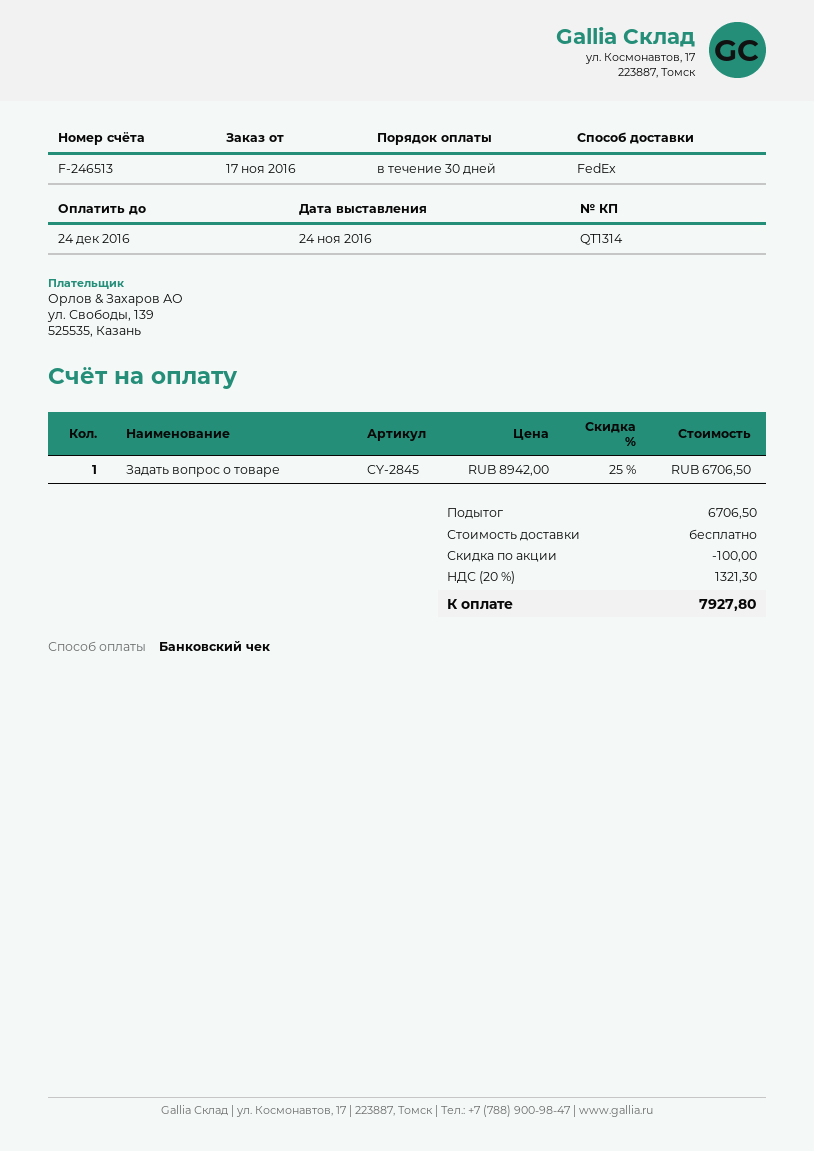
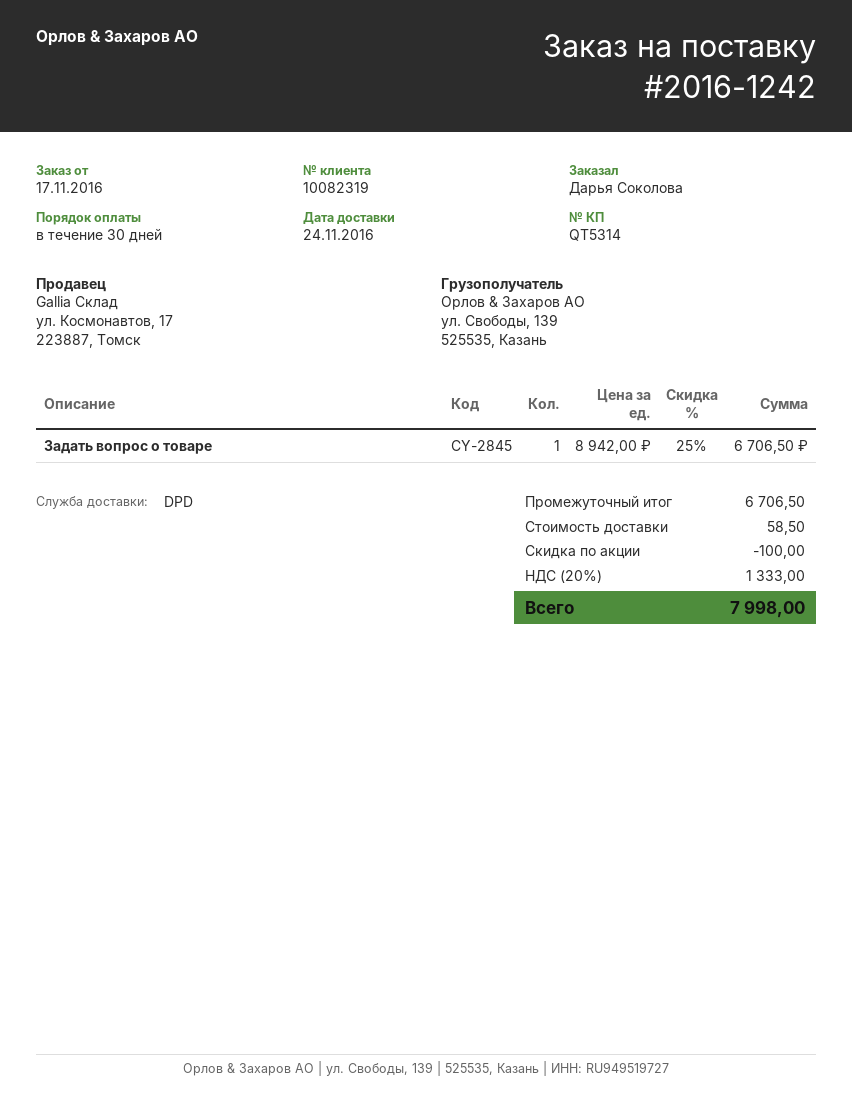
quote number: QT1314 -> QT5314
shipping method: FedEx -> DPD
shipping: 0.00 -> 58.50
tax: 20% = 1321.30 -> 20% = 1333.00
total: 7927.80 -> 7998.00

